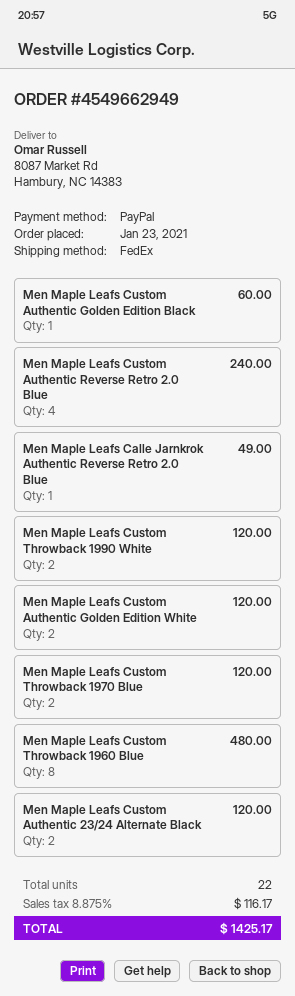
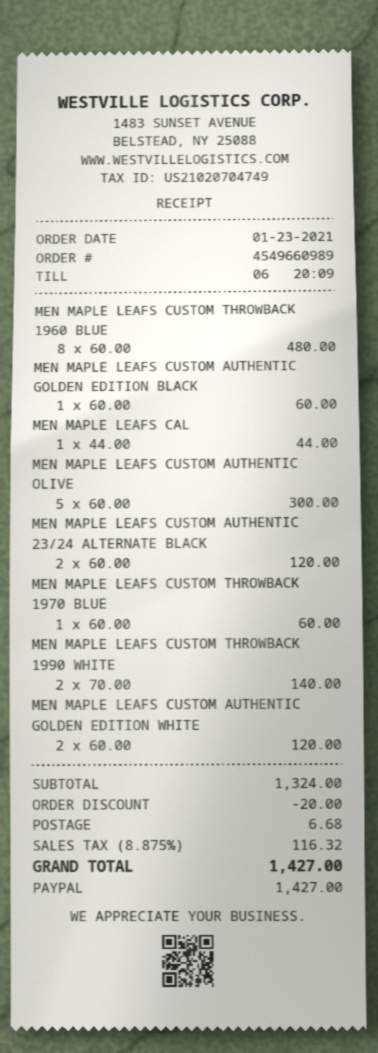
order number: 4549662949 -> 4549660989
Men Maple Leafs Custom Authentic Reverse Retro 2.0 Blue: 4 for 240.00 -> none
Men Maple Leafs Calle Jarnkrok Authentic Reverse Retro 2.0 Blue: 1 for 49.00 -> 1 for 44.00
Men Maple Leafs Custom Throwback 1990 White: 2 for 120.00 -> 2 for 140.00
Men Maple Leafs Custom Throwback 1970 Blue: 2 for 120.00 -> 1 for 60.00
MEN MAPLE LEAFS CUSTOM AUTHENTIC OLIVE: none -> 5 for 300.00
discount: none -> 20.00
shipping: none -> 6.68
tax: 8.875% = 116.17 -> 8.875% = 116.32
total: 1425.17 -> 1427.00

